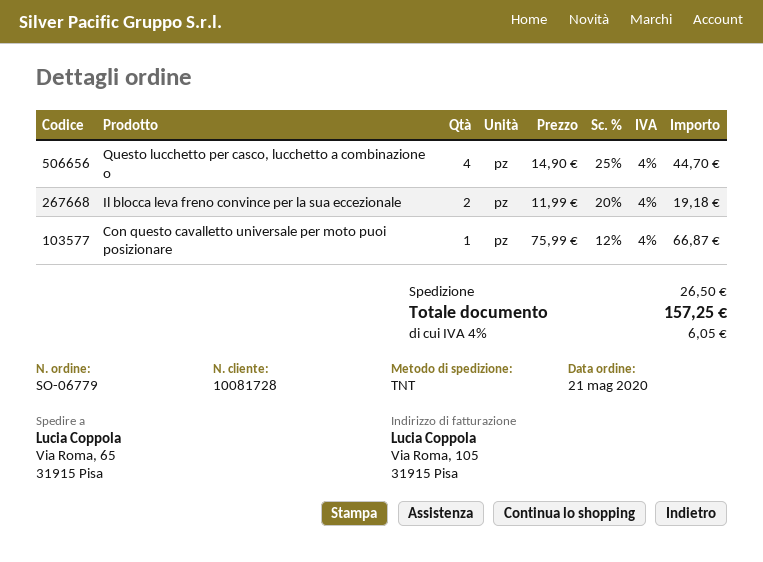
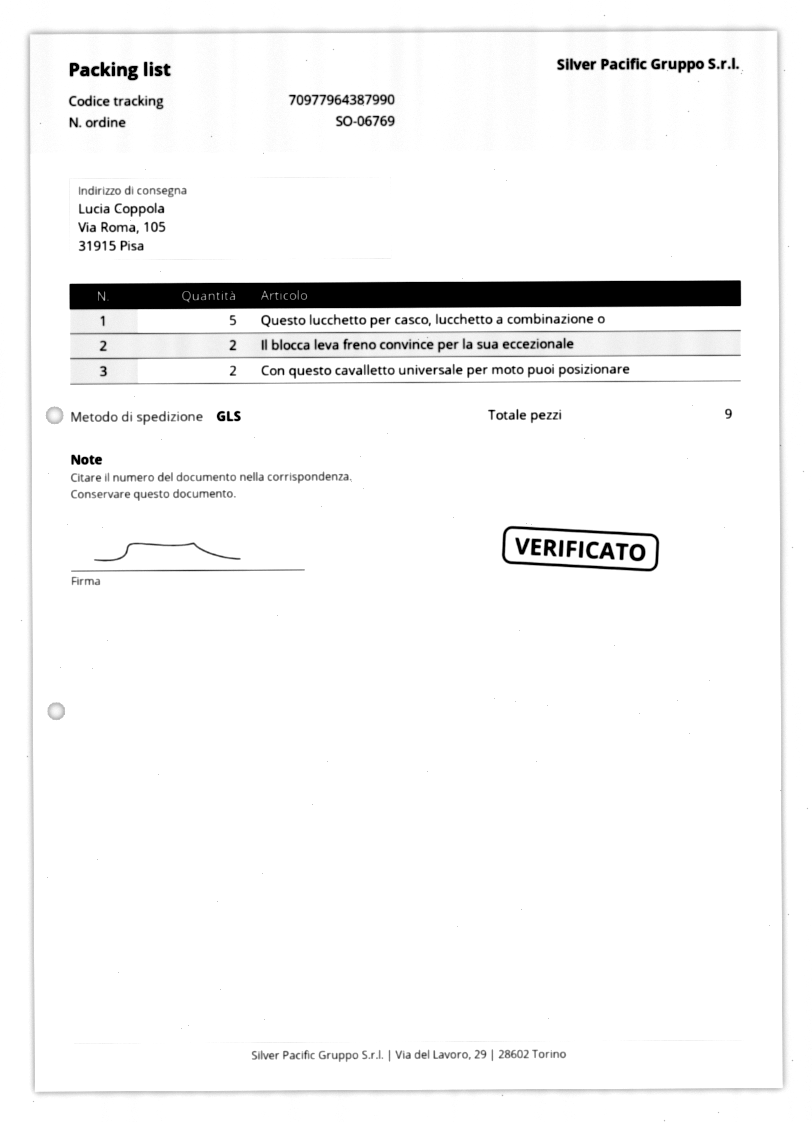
order number: SO-06779 -> SO-06769
shipping method: TNT -> GLS
ship to: Via Roma, 65, 31915 Pisa -> Via Roma, 105, 31915 Pisa
Questo lucchetto per casco, lucchetto a combinazione o: 4 -> 5
Con questo cavalletto universale per moto puoi posizionare: 1 -> 2

